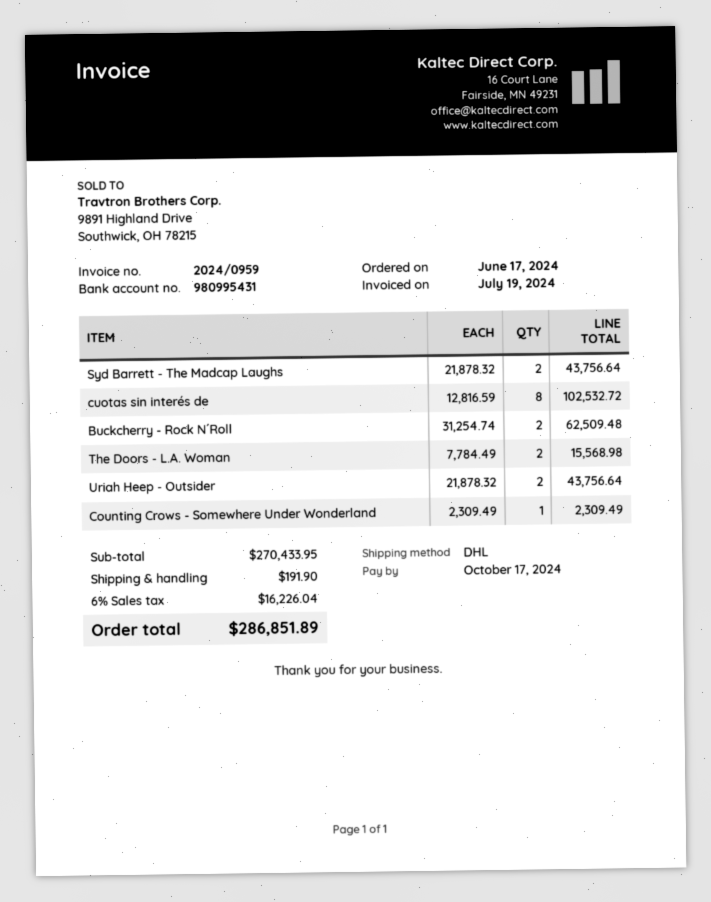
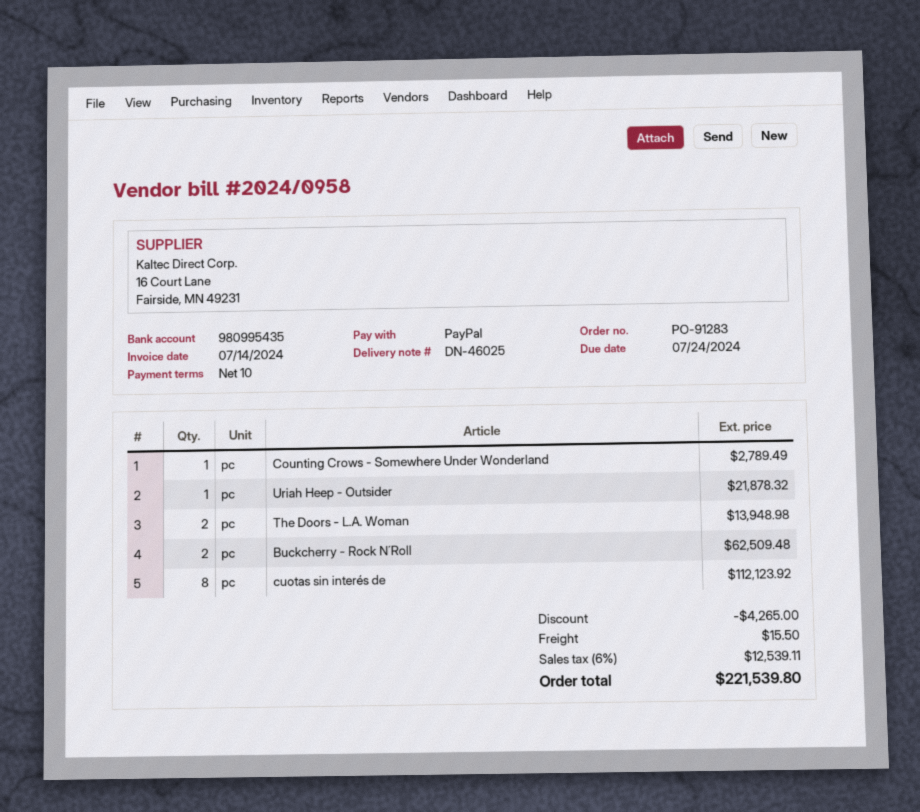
invoice number: 2024/0959 -> 2024/0958
invoice date: 2024-07-19 -> 2024-07-14
due date: 2024-10-17 -> 2024-07-24
bank account: 980995431 -> 980995435
Syd Barrett - The Madcap Laughs: 2 for 43756.64 -> none
cuotas sin interés de: 8 for 102532.72 -> 8 for 112123.92
The Doors - L.A. Woman: 2 for 15568.98 -> 2 for 13948.98
Uriah Heep - Outsider: 2 for 43756.64 -> 1 for 21878.32
Counting Crows - Somewhere Under Wonderland: 1 for 2309.49 -> 1 for 2789.49
discount: none -> 4265.00
shipping: 191.90 -> 15.50
tax: 6% = 16226.04 -> 6% = 12539.11
total: 286851.89 -> 221539.80

